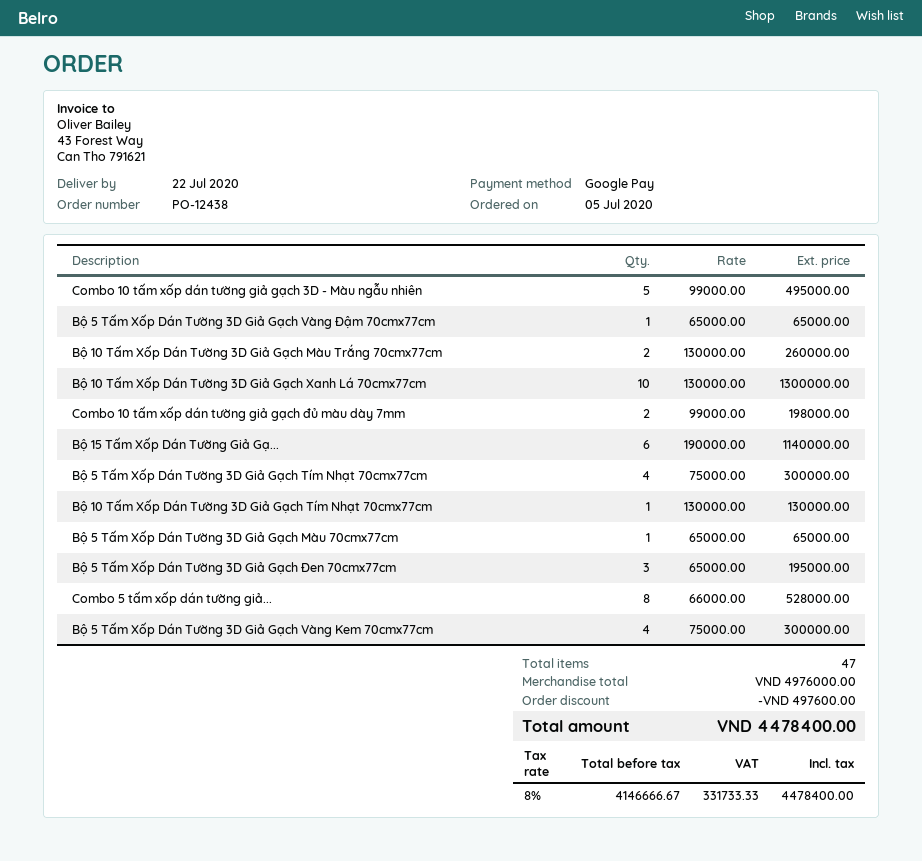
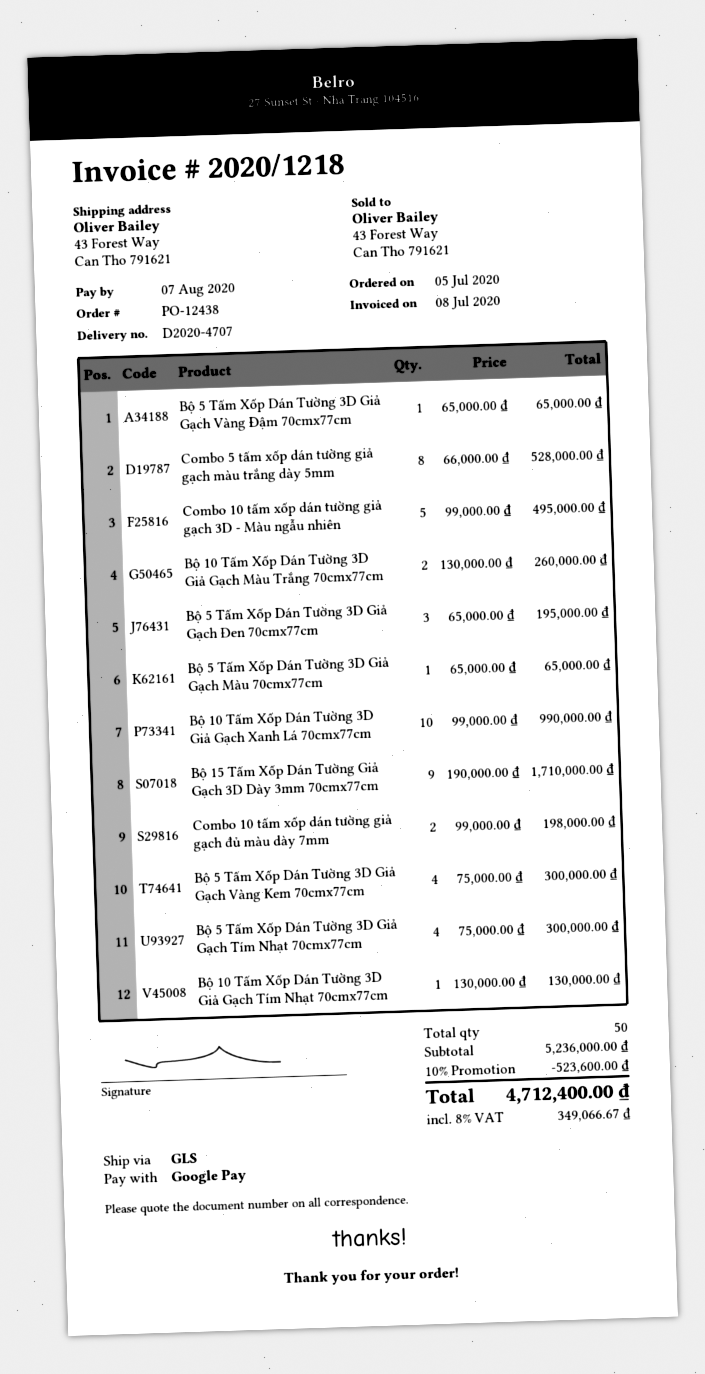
Bộ 10 Tấm Xốp Dán Tường 3D Giả Gạch Xanh Lá 70cmx77cm: 10 x 130000.00 = 1300000.00 -> 10 x 99000.00 = 990000.00
Bộ 15 Tấm Xốp Dán Tường Giả Gạ...: 6 x 190000.00 = 1140000.00 -> 9 x 190000.00 = 1710000.00
total quantity: 47 -> 50
subtotal: 4976000.00 -> 5236000.00
discount: 497600.00 -> 523600.00
tax: 8% = 331733.33 -> 8% = 349066.67
total: 4478400.00 -> 4712400.00

